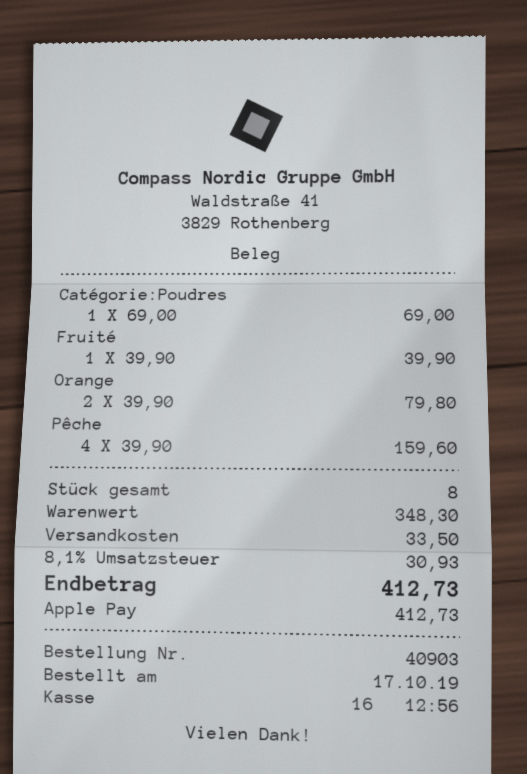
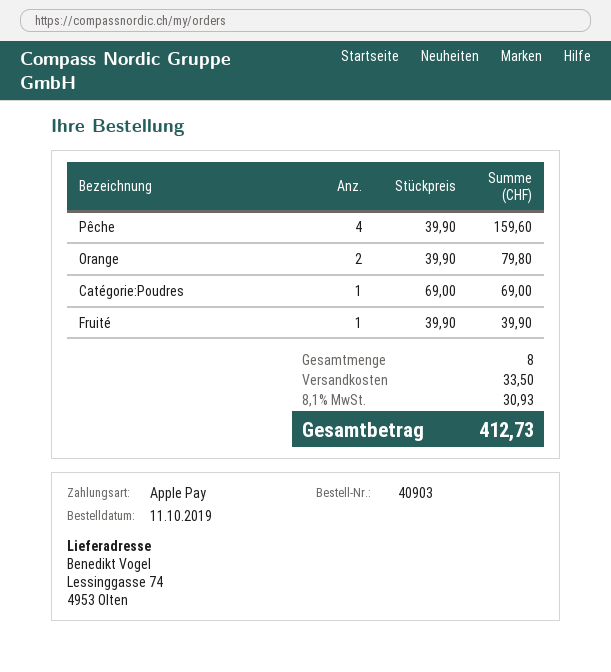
order date: 2019-10-17 -> 2019-10-11

